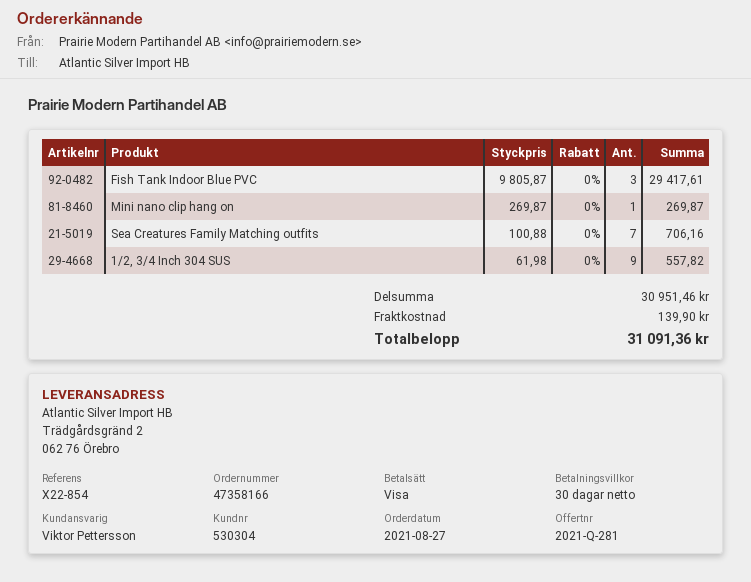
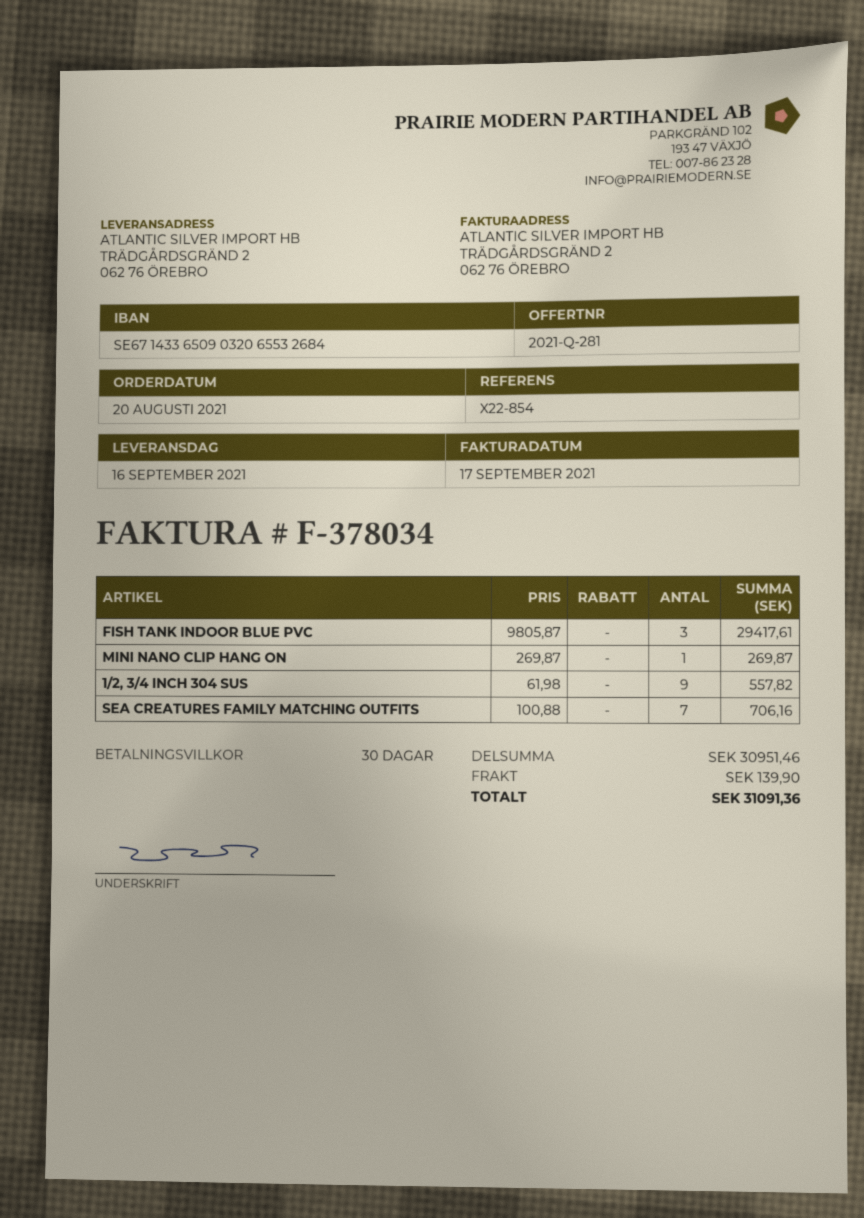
order date: 2021-08-27 -> 2021-08-20

